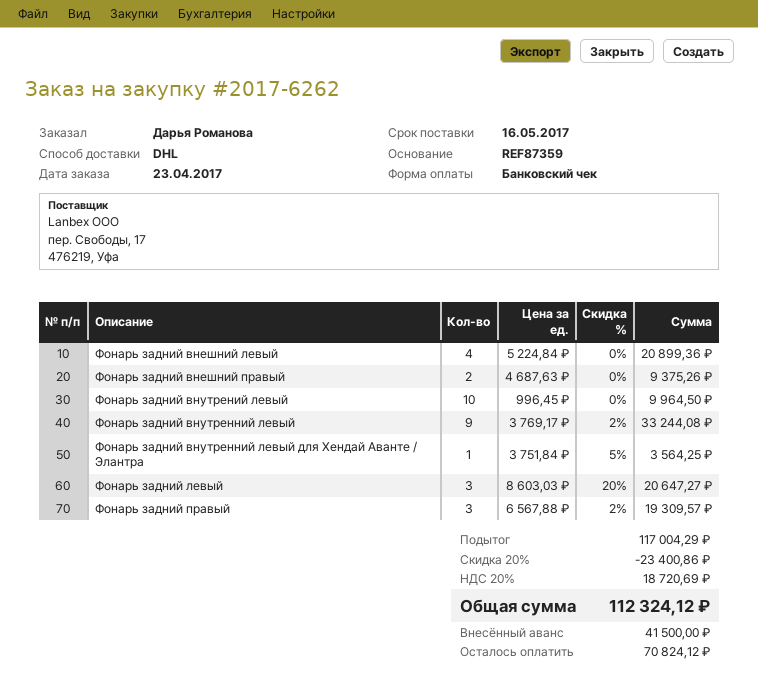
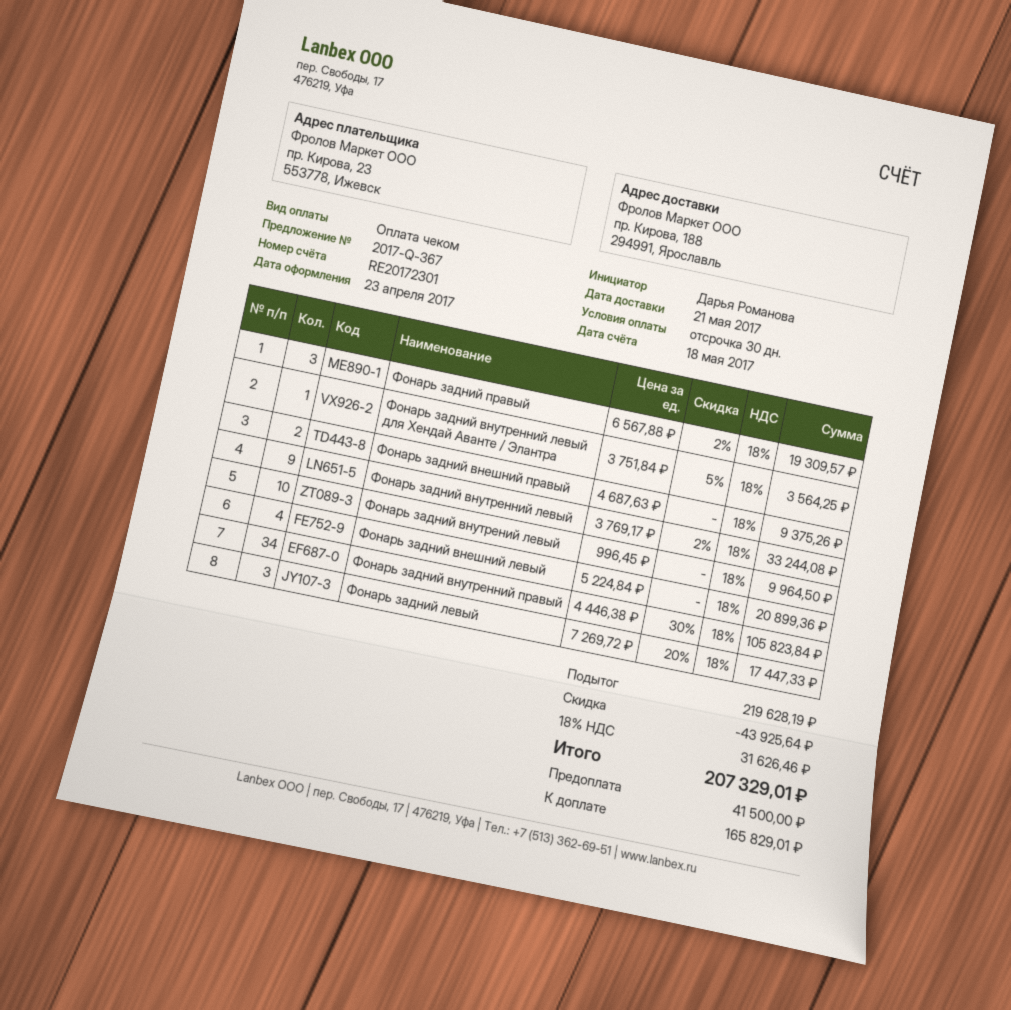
delivery date: 2017-05-16 -> 2017-05-21
Фонарь задний левый: 3 x 8603.03 - 20% = 20647.27 -> 3 x 7269.72 - 20% = 17447.33
Фонарь задний внутренний правый: none -> 34 x 4446.38 - 30% = 105823.84
subtotal: 117004.29 -> 219628.19
discount: 23400.86 -> 43925.64
tax: 20% = 18720.69 -> 18% = 31626.46
total: 112324.12 -> 207329.01
balance: 70824.12 -> 165829.01

